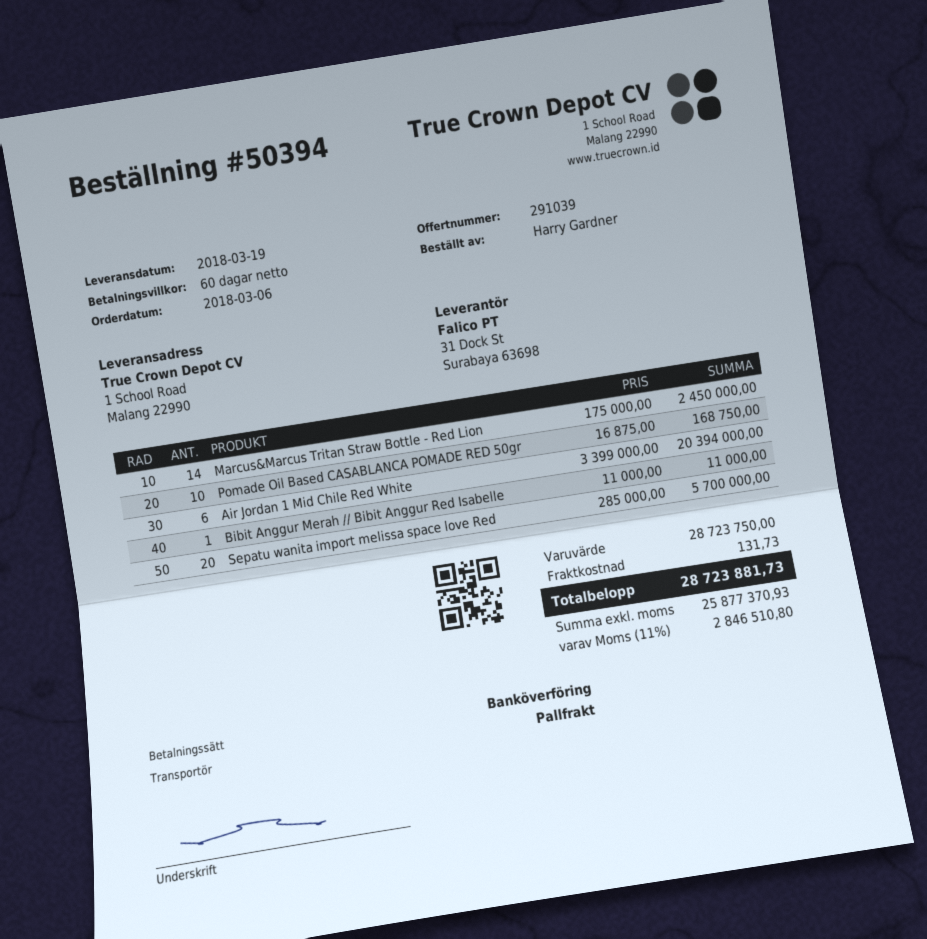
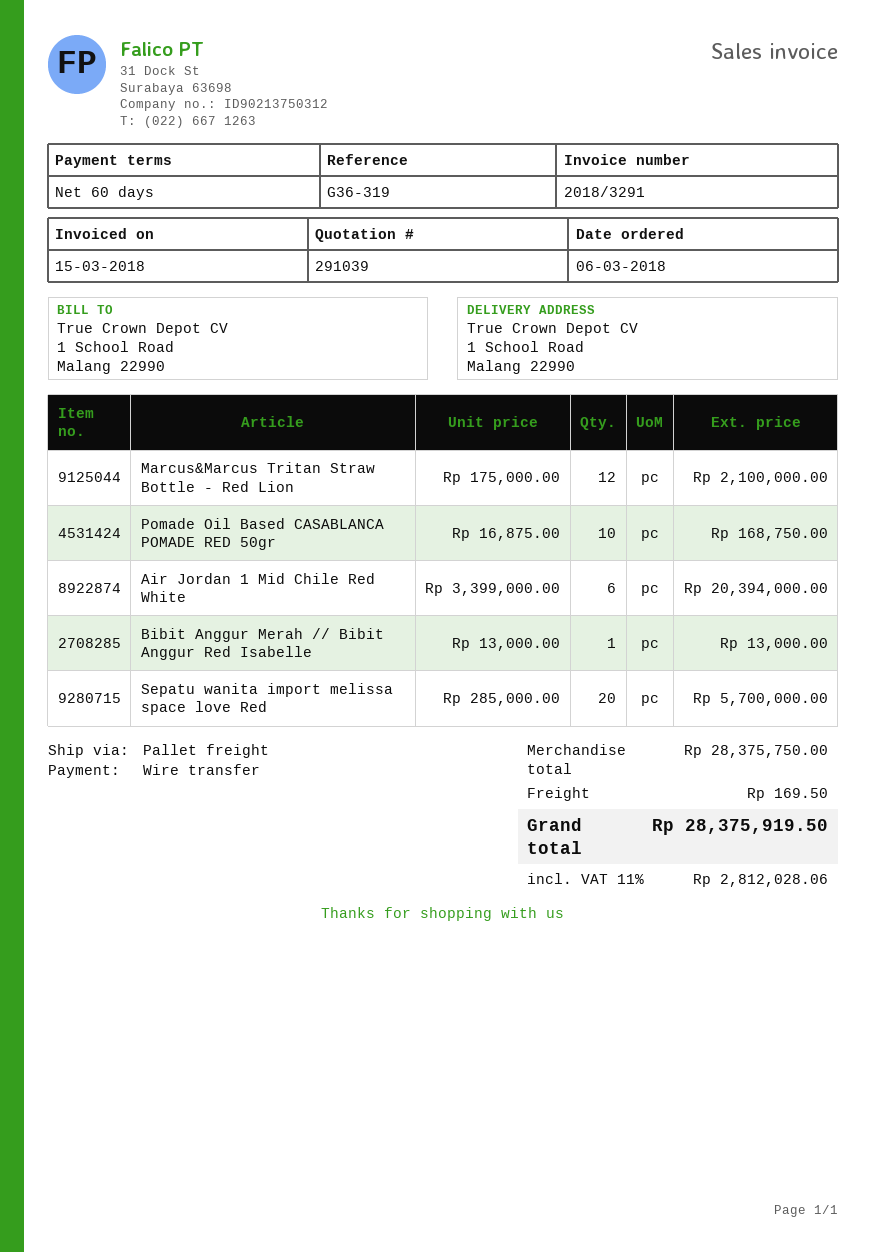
Marcus&Marcus Tritan Straw Bottle - Red Lion: 14 x 175000.00 = 2450000.00 -> 12 x 175000.00 = 2100000.00
Bibit Anggur Merah // Bibit Anggur Red Isabelle: 1 x 11000.00 = 11000.00 -> 1 x 13000.00 = 13000.00
subtotal: 28723750.00 -> 28375750.00
shipping: 131.73 -> 169.50
tax: 11% = 2846510.80 -> 11% = 2812028.06
total: 28723881.73 -> 28375919.50

